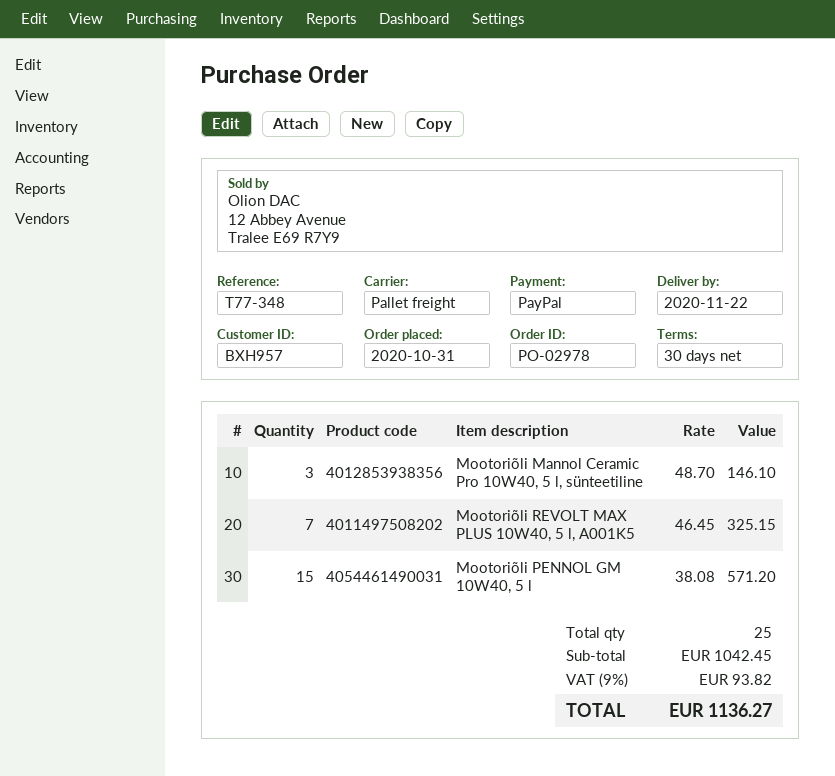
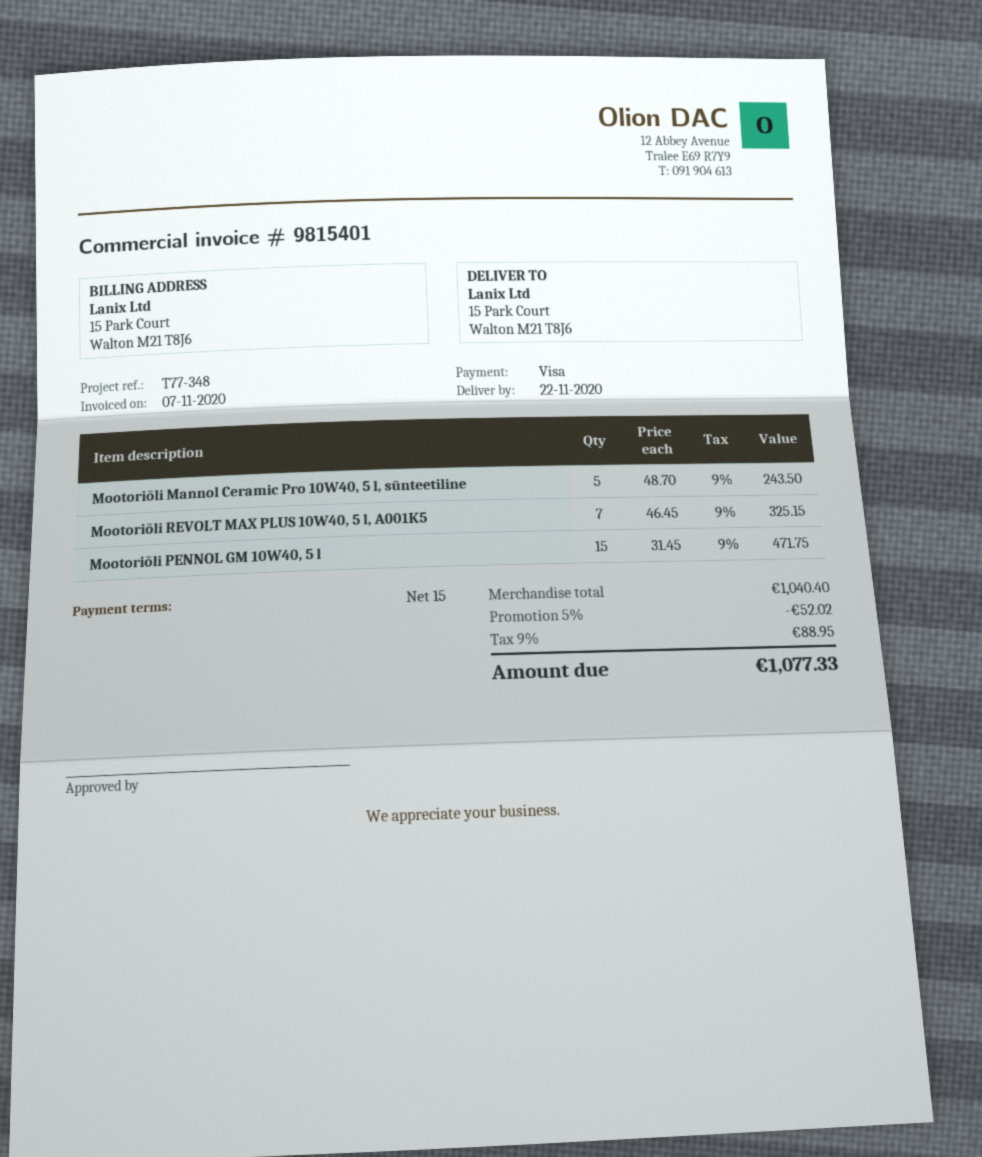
payment terms: 30 days -> 15 days
payment method: PayPal -> Visa
Mootoriõli Mannol Ceramic Pro 10W40, 5 l, sünteetiline: 3 x 48.70 = 146.10 -> 5 x 48.70 = 243.50
Mootoriõli PENNOL GM 10W40, 5 l: 15 x 38.08 = 571.20 -> 15 x 31.45 = 471.75
subtotal: 1042.45 -> 1040.40
discount: none -> 5% = 52.02
tax: 9% = 93.82 -> 9% = 88.95
total: 1136.27 -> 1077.33

